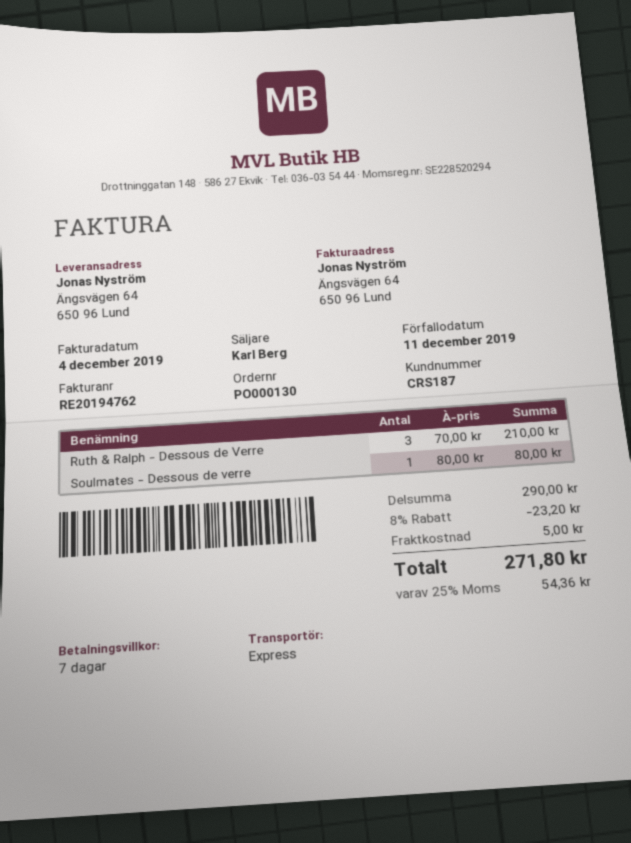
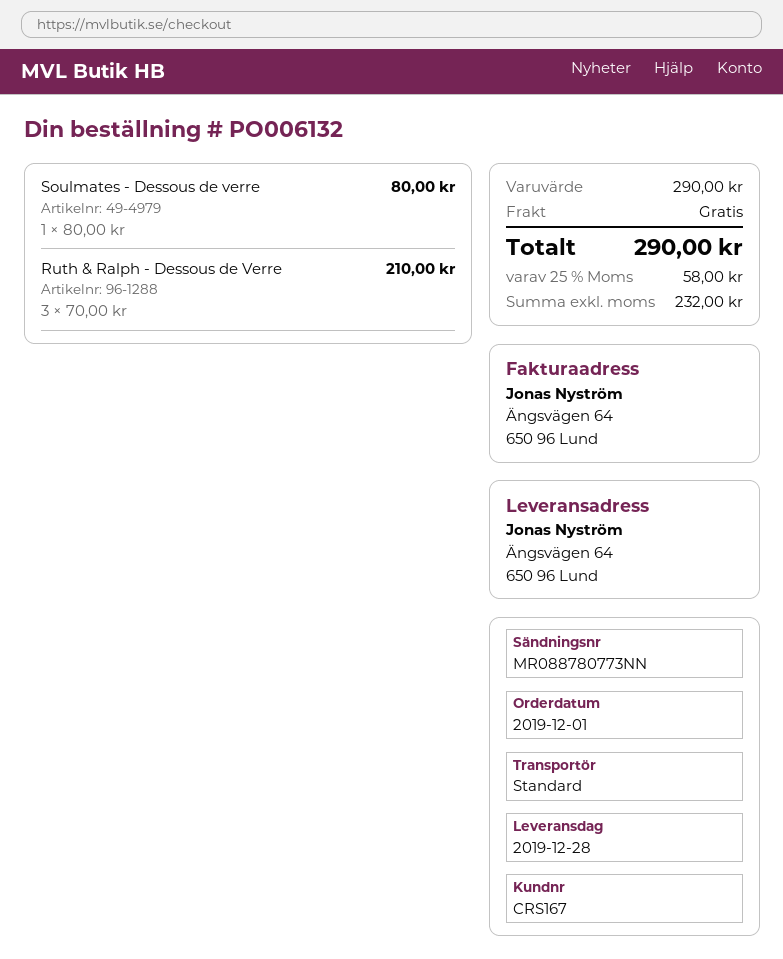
order number: PO000130 -> PO006132
customer number: CRS187 -> CRS167
shipping method: express -> standard
discount: 8% = 23.20 -> none
shipping: 5.00 -> 0.00
tax: 25% = 54.36 -> 25% = 58.00
total: 271.80 -> 290.00

